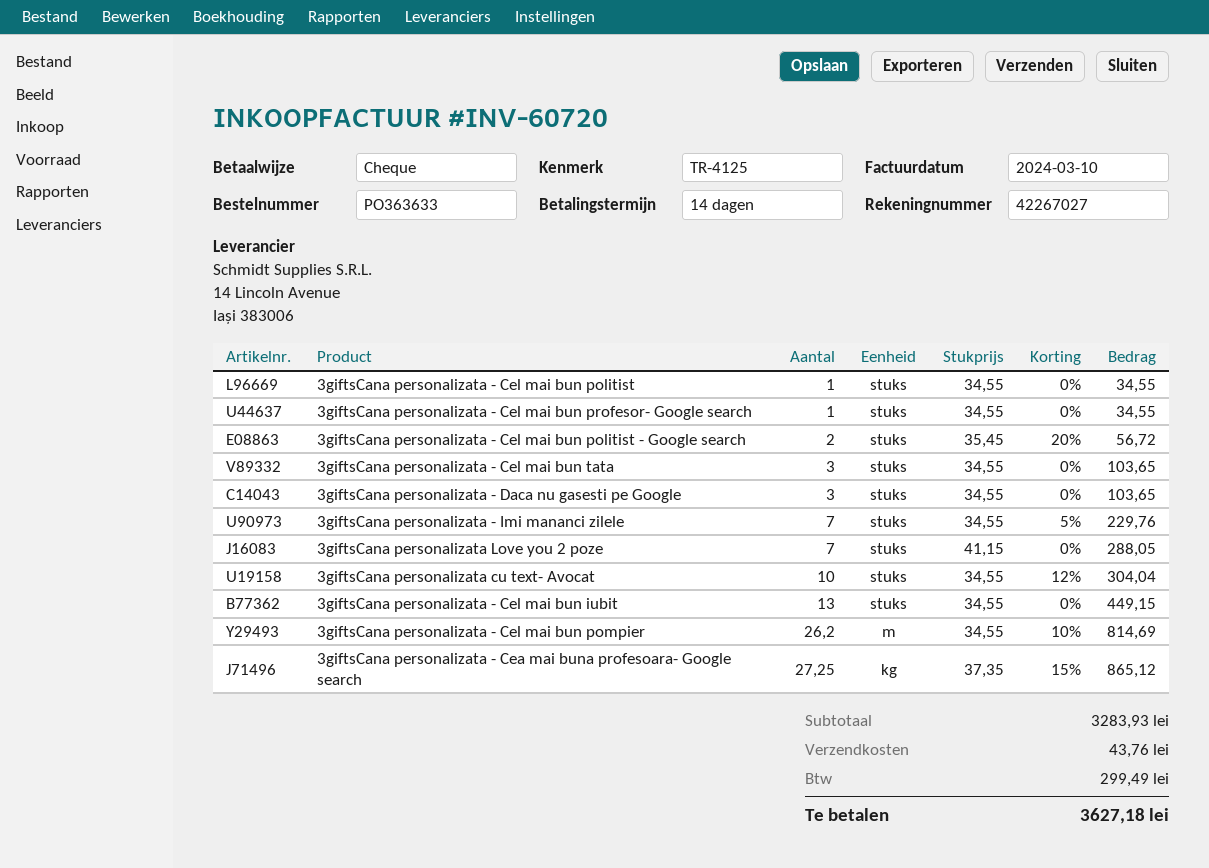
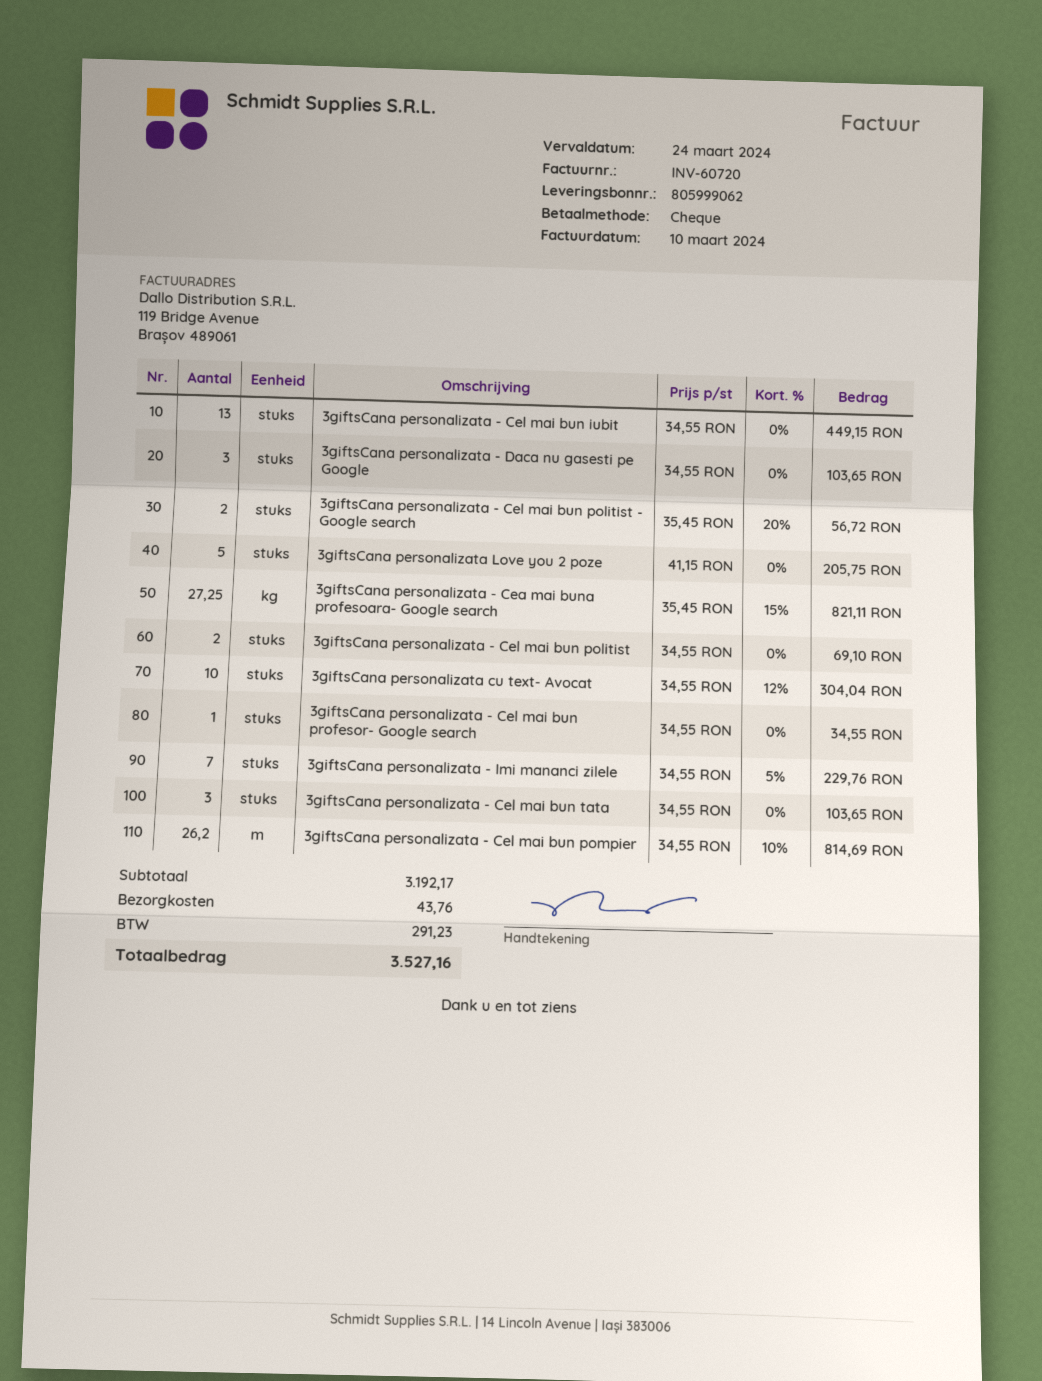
3giftsCana personalizata - Cel mai bun politist: 1 x 34.55 = 34.55 -> 2 x 34.55 = 69.10
3giftsCana personalizata Love you 2 poze: 7 x 41.15 = 288.05 -> 5 x 41.15 = 205.75
3giftsCana personalizata - Cea mai buna profesoara- Google search: 27.25 x 37.35 - 15% = 865.12 -> 27.25 x 35.45 - 15% = 821.11
subtotal: 3283.93 -> 3192.17
tax: 299.49 -> 291.23
total: 3627.18 -> 3527.16

